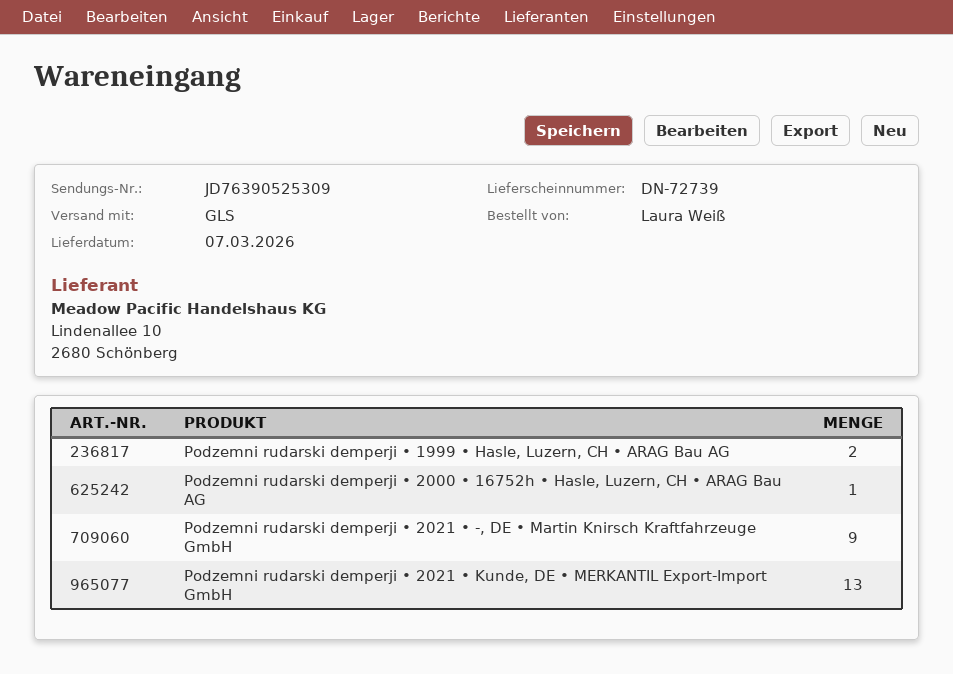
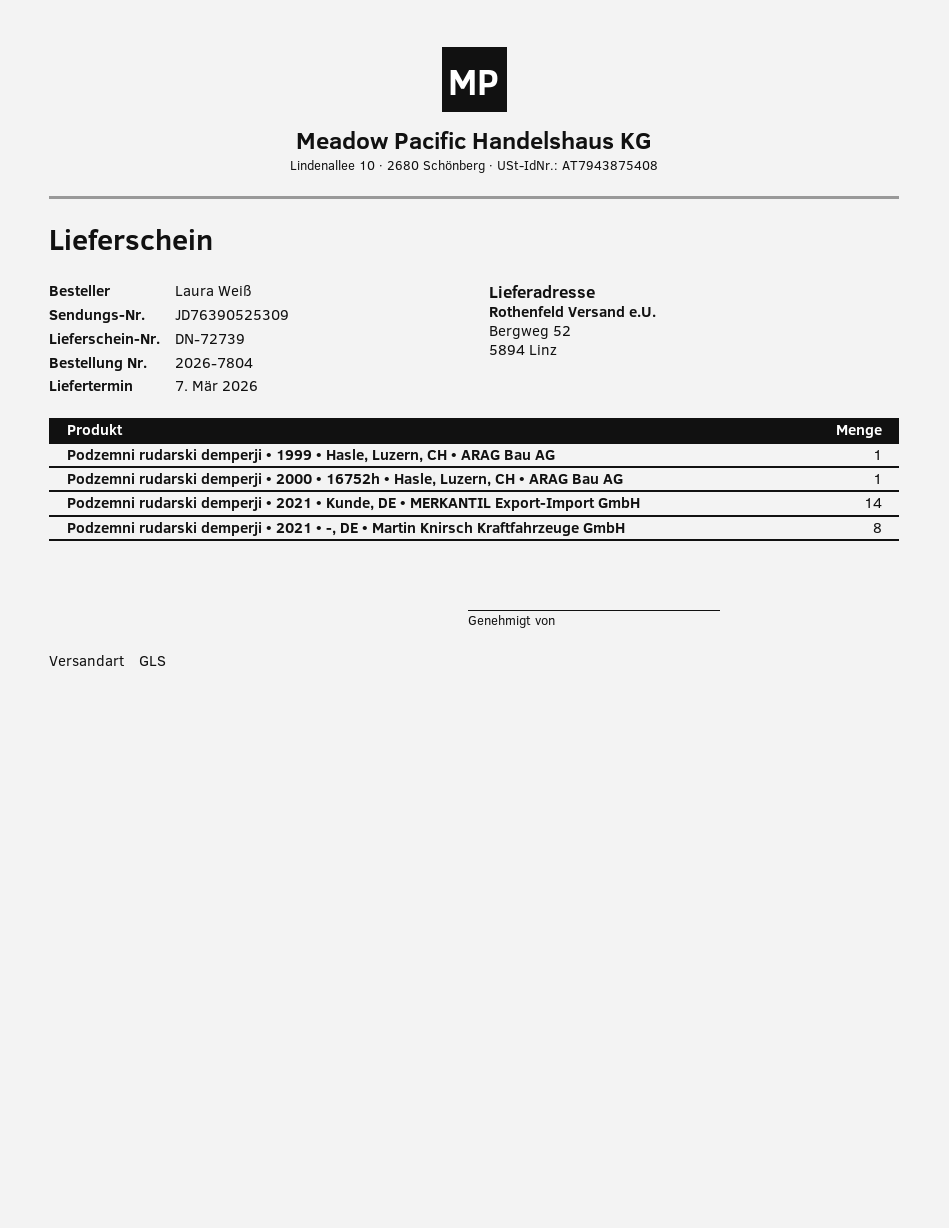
Podzemni rudarski demperji • 1999 • Hasle, Luzern, CH • ARAG Bau AG: 2 -> 1
Podzemni rudarski demperji • 2021 • -, DE • Martin Knirsch Kraftfahrzeuge GmbH: 9 -> 8
Podzemni rudarski demperji • 2021 • Kunde, DE • MERKANTIL Export-Import GmbH: 13 -> 14

